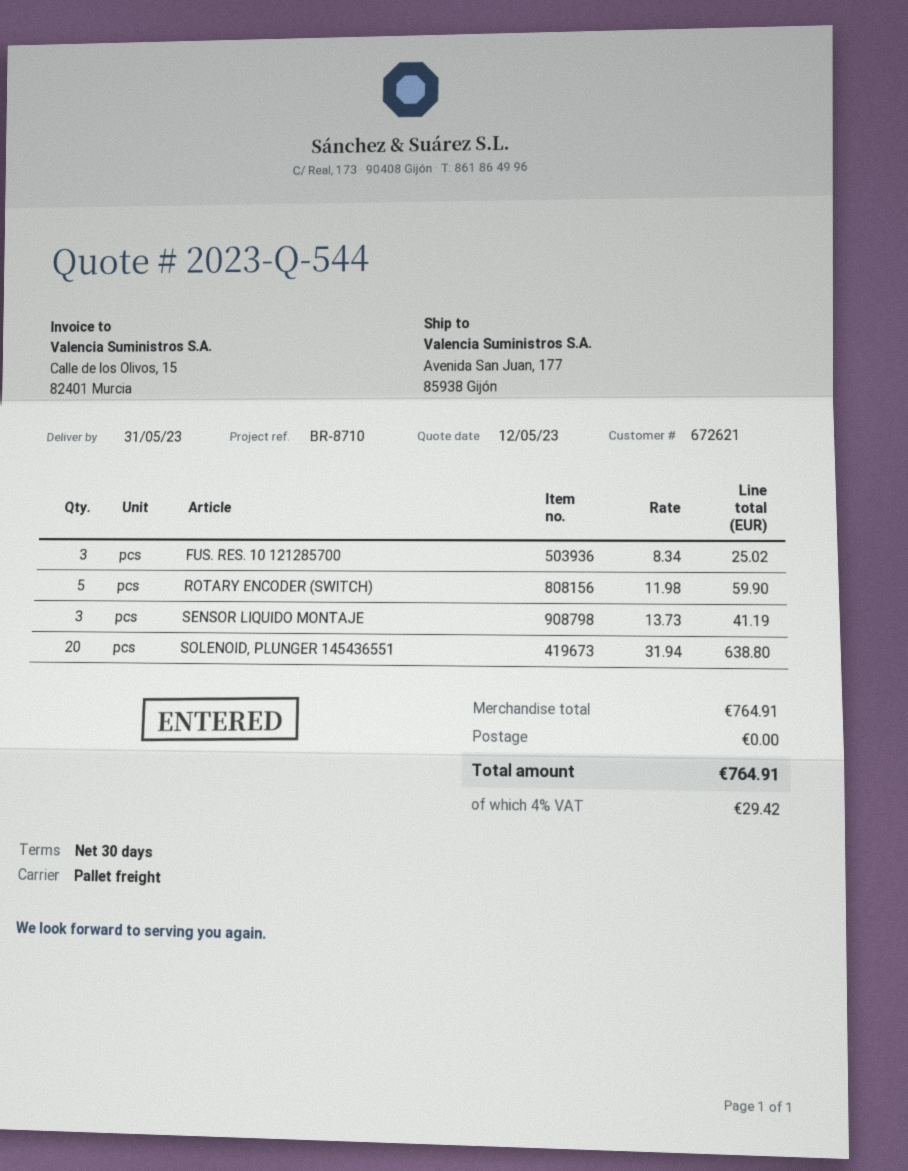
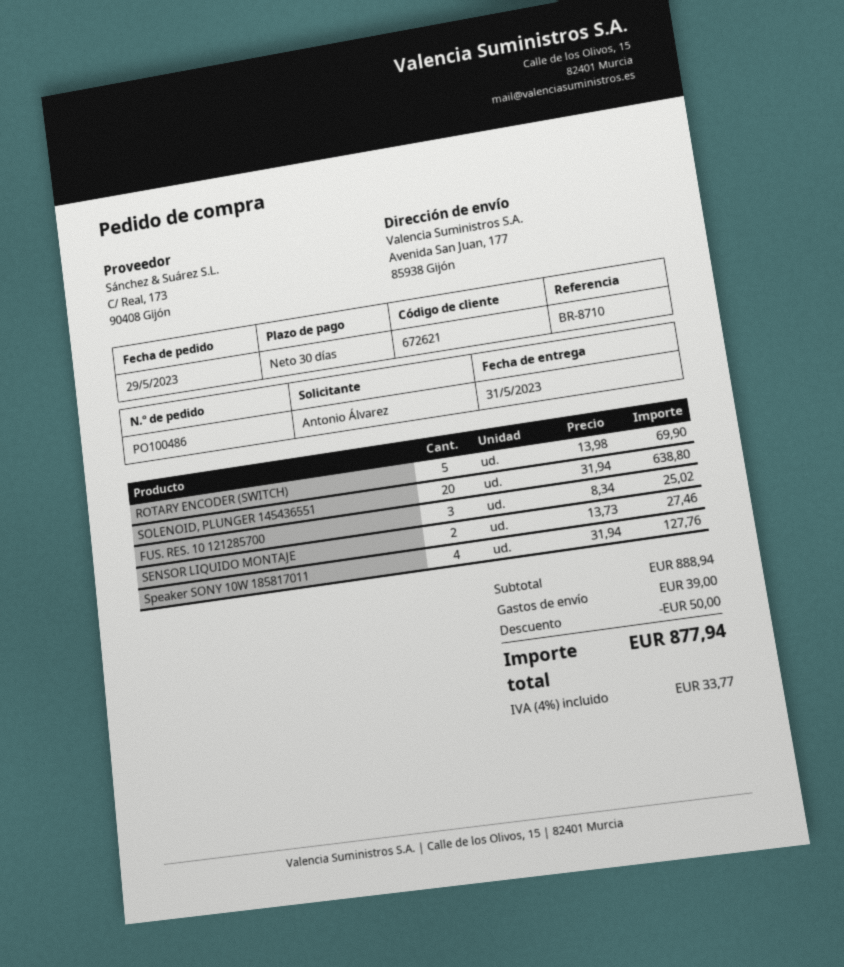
ROTARY ENCODER (SWITCH): 5 x 11.98 = 59.90 -> 5 x 13.98 = 69.90
SENSOR LIQUIDO MONTAJE: 3 x 13.73 = 41.19 -> 2 x 13.73 = 27.46
Speaker SONY 10W 185817011: none -> 4 x 31.94 = 127.76
subtotal: 764.91 -> 888.94
discount: none -> 50.00
shipping: 0.00 -> 39.00
tax: 4% = 29.42 -> 4% = 33.77
total: 764.91 -> 877.94

